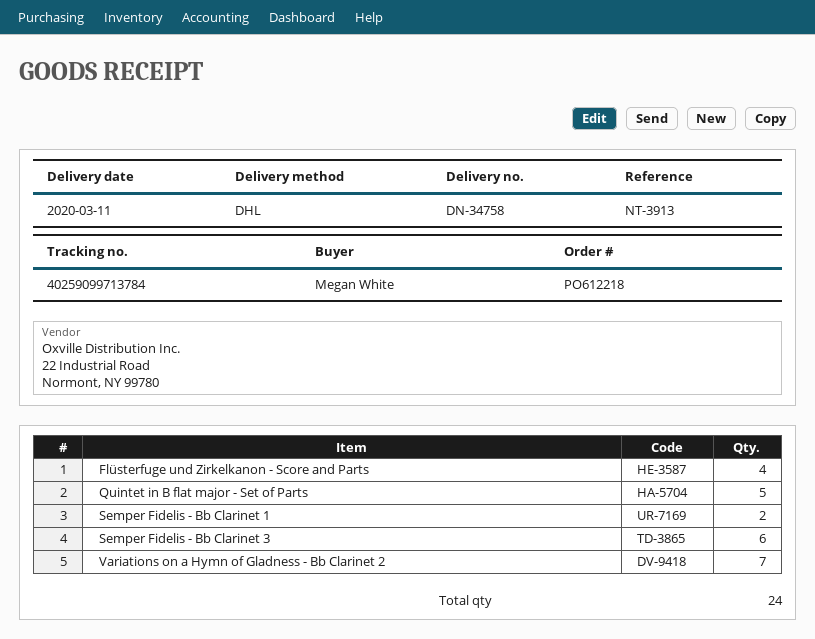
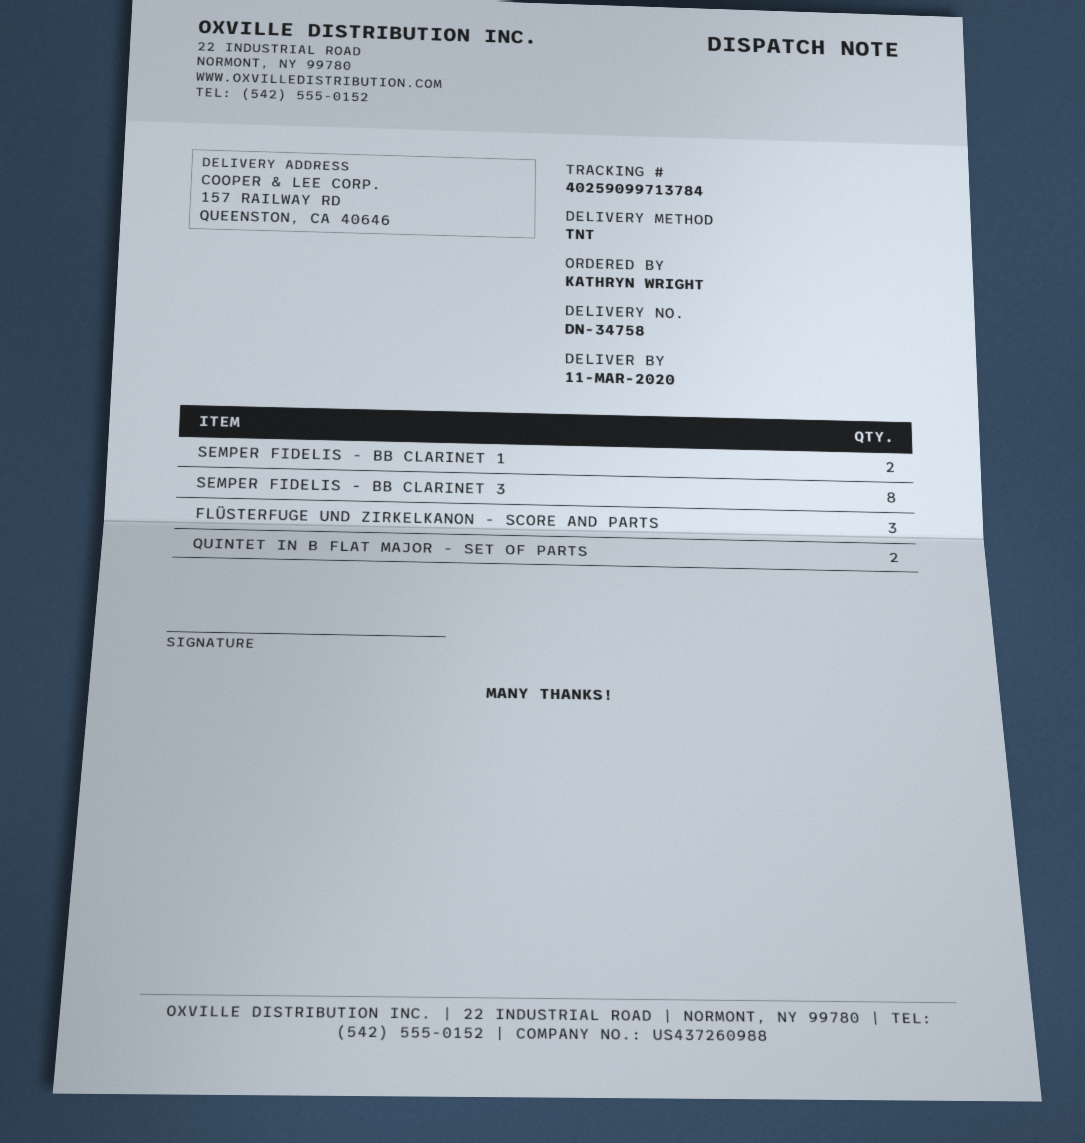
ordered by: Megan White -> KATHRYN WRIGHT
shipping method: DHL -> TNT
Flüsterfuge und Zirkelkanon - Score and Parts: 4 -> 3
Quintet in B flat major - Set of Parts: 5 -> 2
Semper Fidelis - Bb Clarinet 3: 6 -> 8
Variations on a Hymn of Gladness - Bb Clarinet 2: 7 -> none

